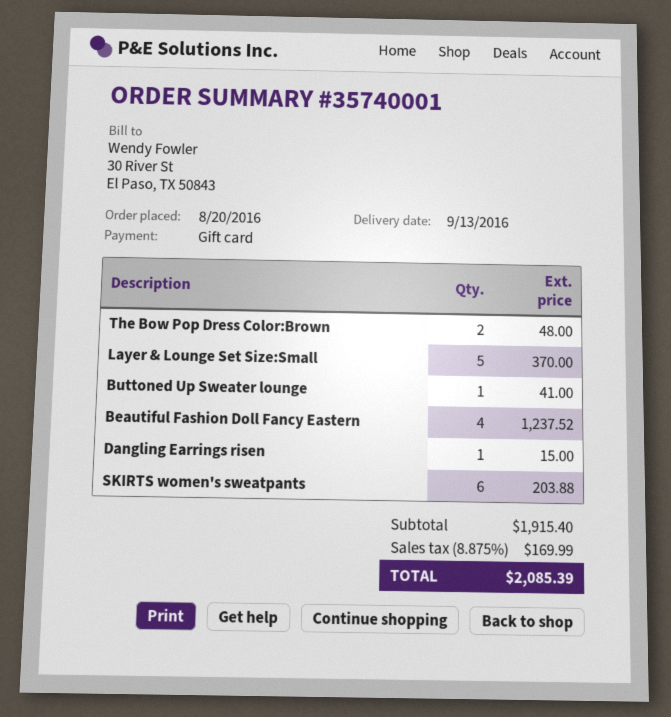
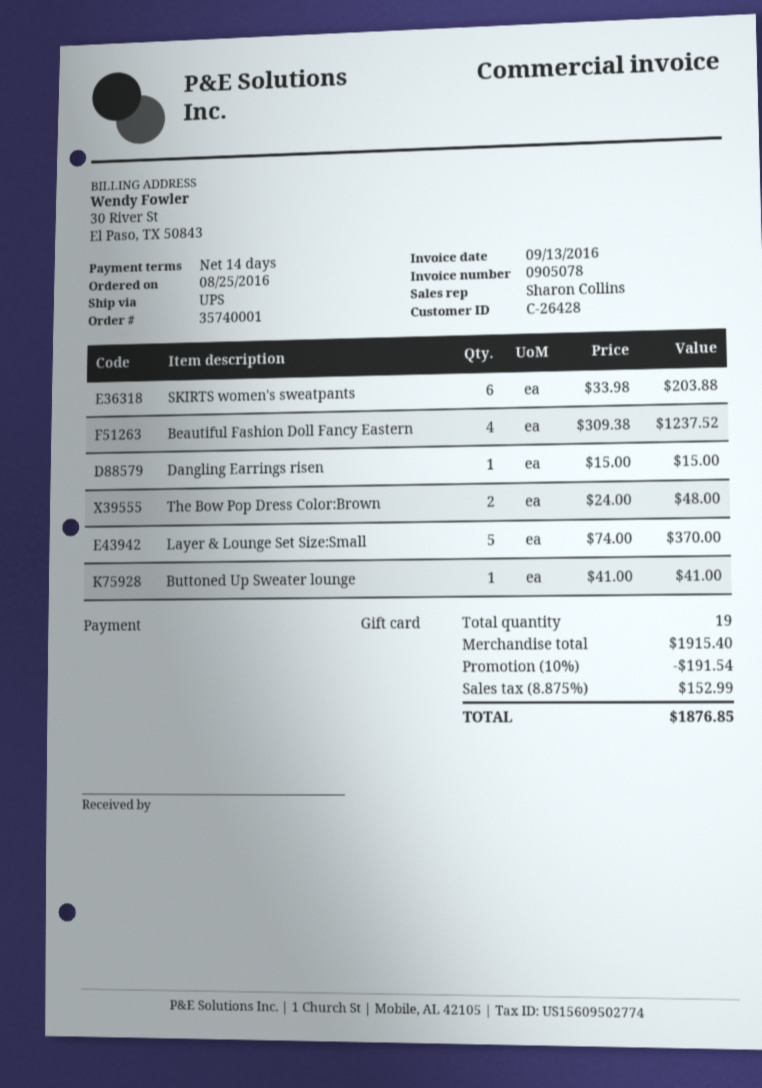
order date: 2016-08-20 -> 2016-08-25
discount: none -> 10% = 191.54
tax: 8.875% = 169.99 -> 8.875% = 152.99
total: 2085.39 -> 1876.85

